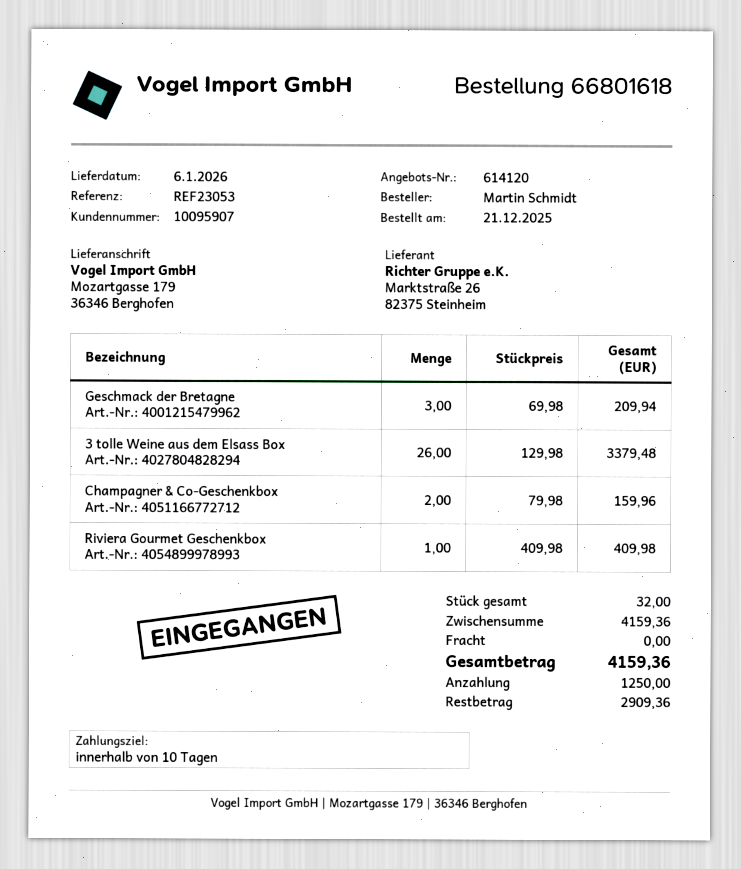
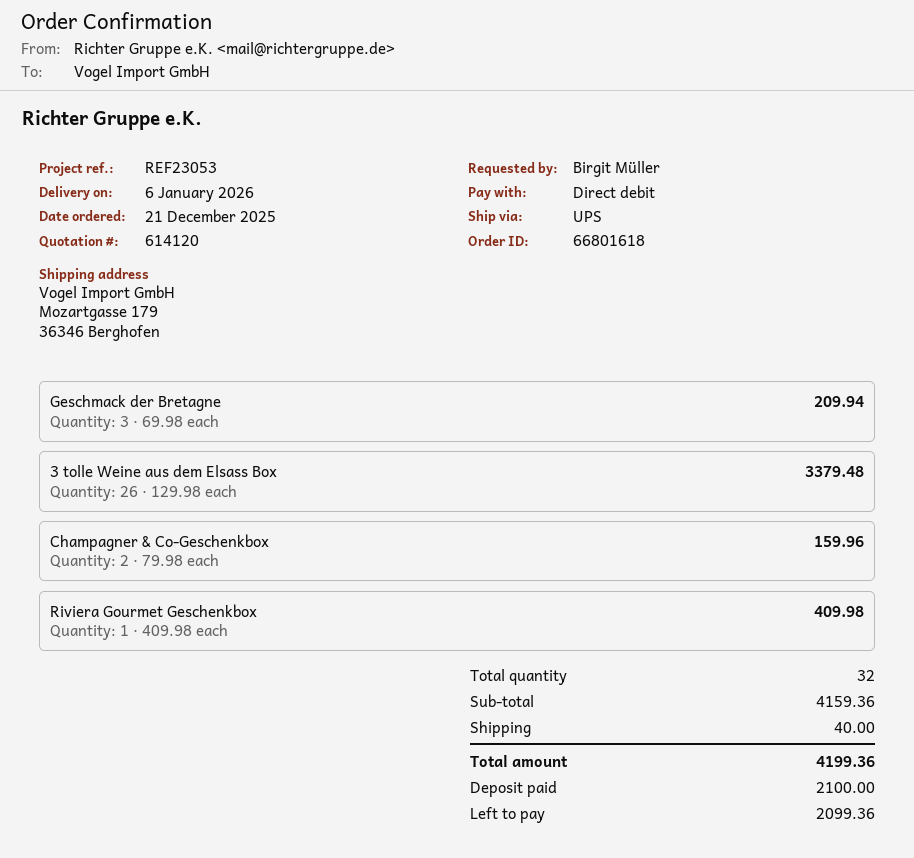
ordered by: Martin Schmidt -> Birgit Müller
shipping: 0.00 -> 40.00
total: 4159.36 -> 4199.36
deposit: 1250.00 -> 2100.00
balance: 2909.36 -> 2099.36

